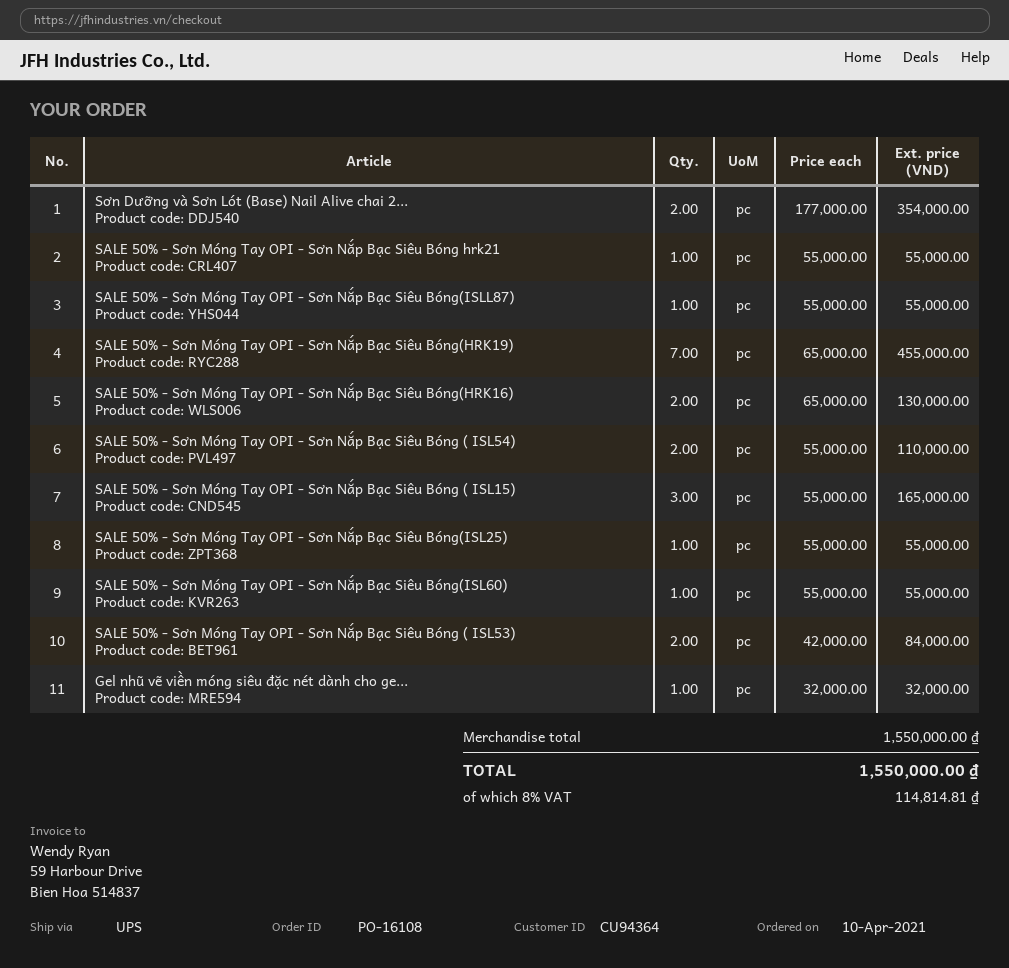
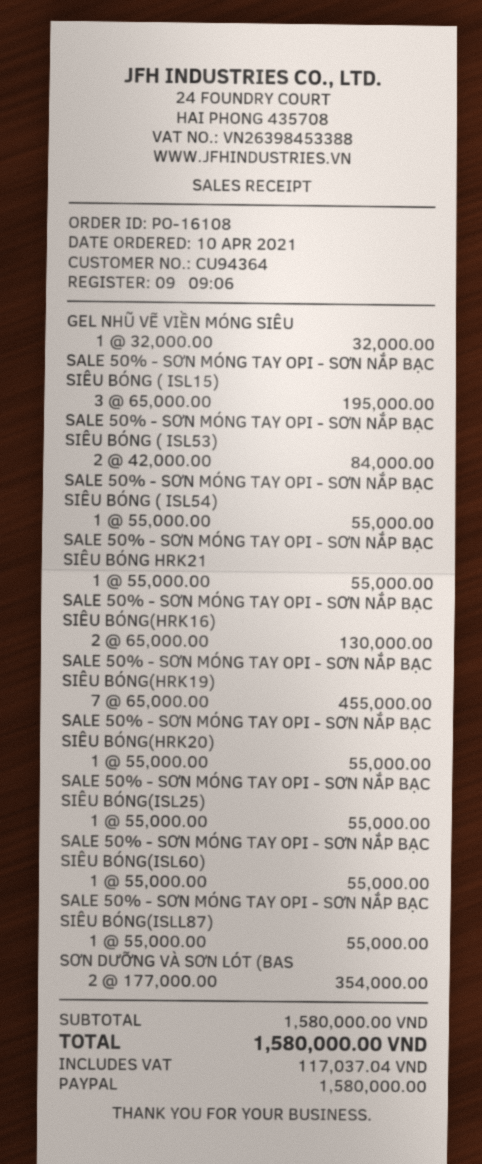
SALE 50% - Sơn Móng Tay OPI - Sơn Nắp Bạc Siêu Bóng ( ISL54): 2 x 55000.00 = 110000.00 -> 1 x 55000.00 = 55000.00
SALE 50% - Sơn Móng Tay OPI - Sơn Nắp Bạc Siêu Bóng ( ISL15): 3 x 55000.00 = 165000.00 -> 3 x 65000.00 = 195000.00
SALE 50% - SƠN MÓNG TAY OPI - SƠN NẮP BẠC SIÊU BÓNG(HRK20): none -> 1 x 55000.00 = 55000.00
subtotal: 1550000.00 -> 1580000.00
tax: 114814.81 -> 117037.04
total: 1550000.00 -> 1580000.00

